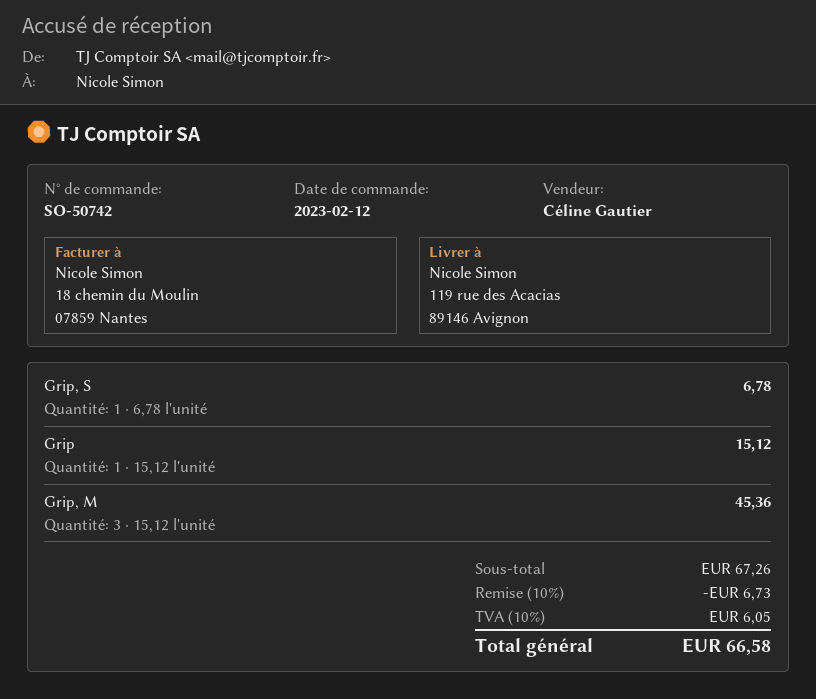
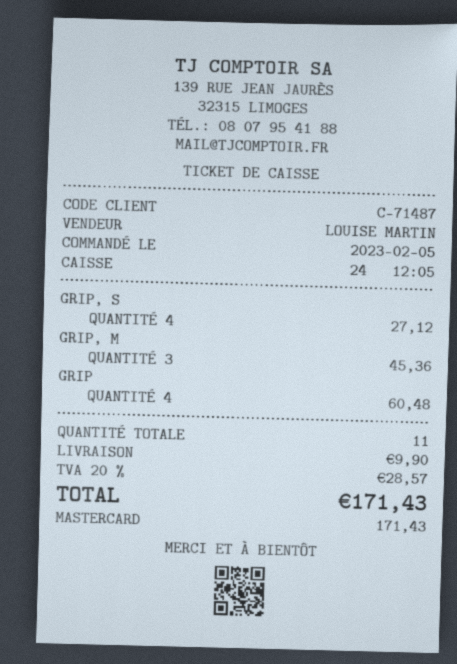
order date: 2023-02-12 -> 2023-02-05
sales rep: Céline Gautier -> LOUISE MARTIN
Grip, S: 1 for 6.78 -> 4 for 27.12
Grip: 1 for 15.12 -> 4 for 60.48
discount: 10% = 6.73 -> none
shipping: none -> 9.90
tax: 10% = 6.05 -> 20% = 28.57
total: 66.58 -> 171.43

